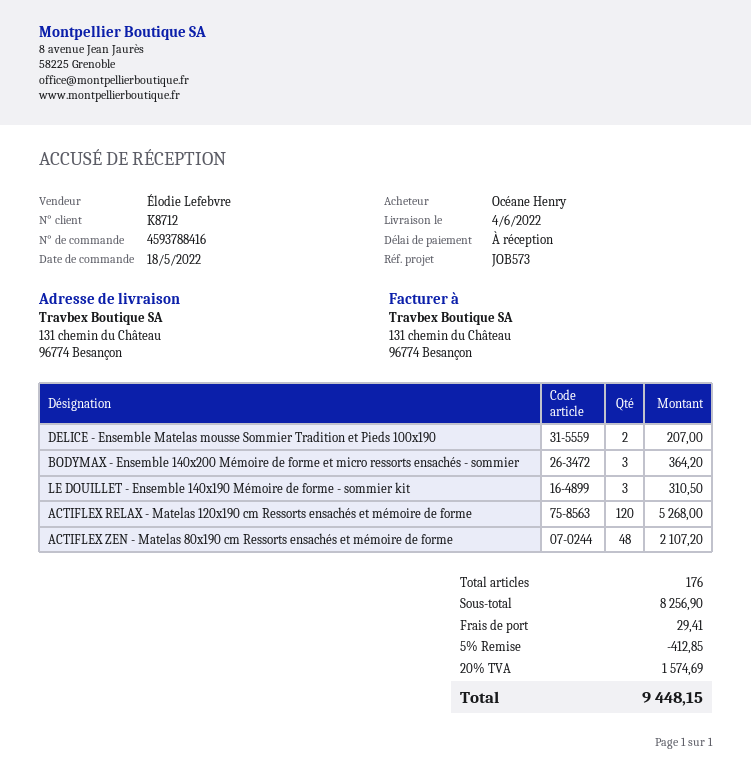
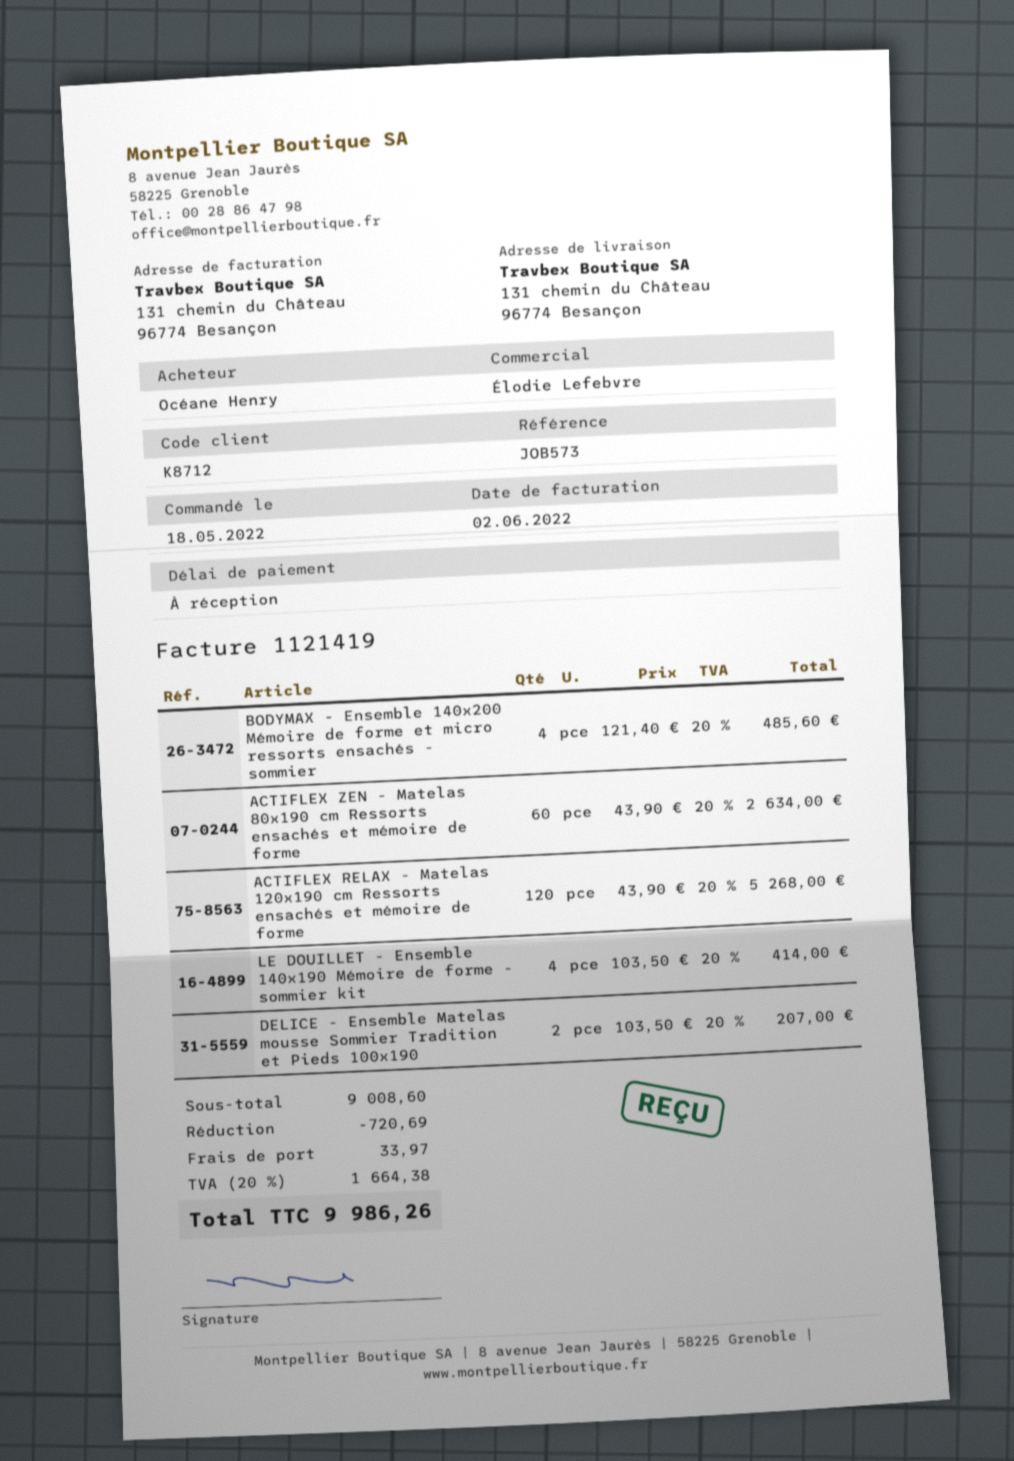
BODYMAX - Ensemble 140x200 Mémoire de forme et micro ressorts ensachés - sommier: 3 for 364.20 -> 4 for 485.60
LE DOUILLET - Ensemble 140x190 Mémoire de forme - sommier kit: 3 for 310.50 -> 4 for 414.00
ACTIFLEX ZEN - Matelas 80x190 cm Ressorts ensachés et mémoire de forme: 48 for 2107.20 -> 60 for 2634.00
subtotal: 8256.90 -> 9008.60
discount: 412.85 -> 720.69
shipping: 29.41 -> 33.97
tax: 20% = 1574.69 -> 20% = 1664.38
total: 9448.15 -> 9986.26

